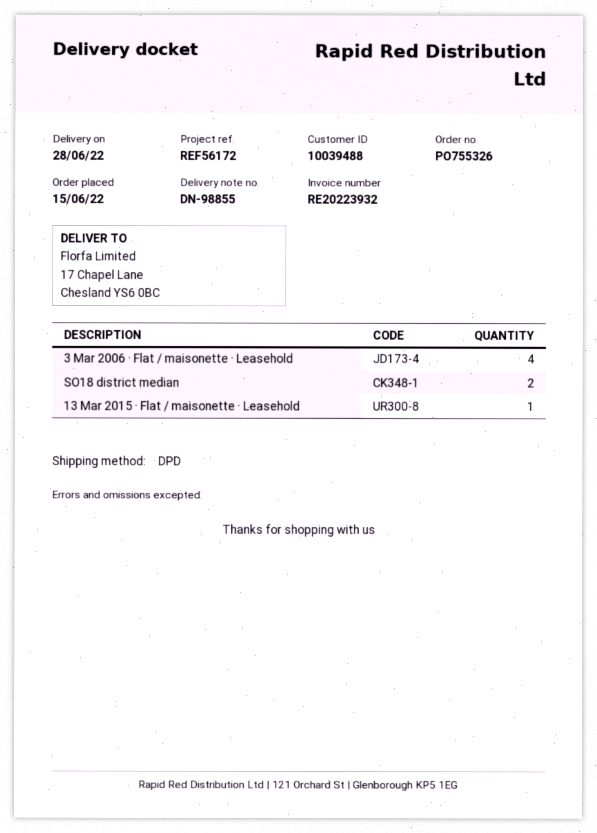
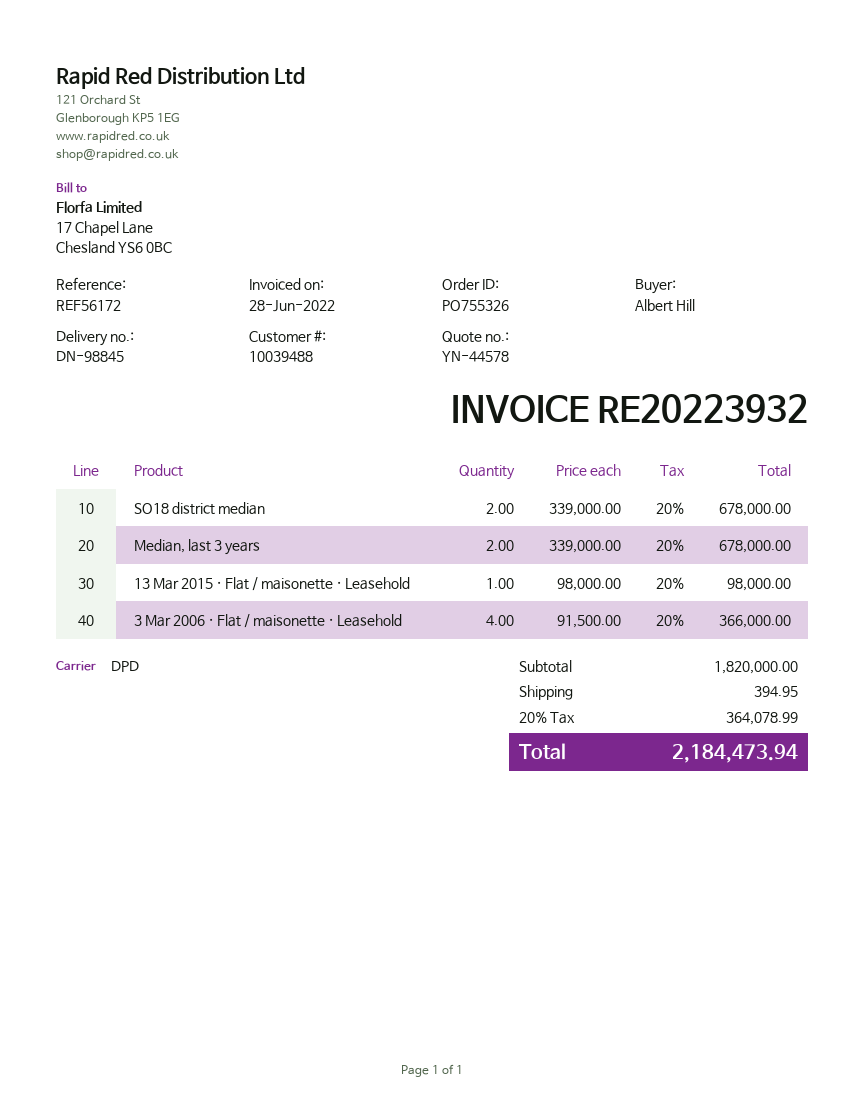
delivery note number: DN-98855 -> DN-98845
Median, last 3 years: none -> 2

